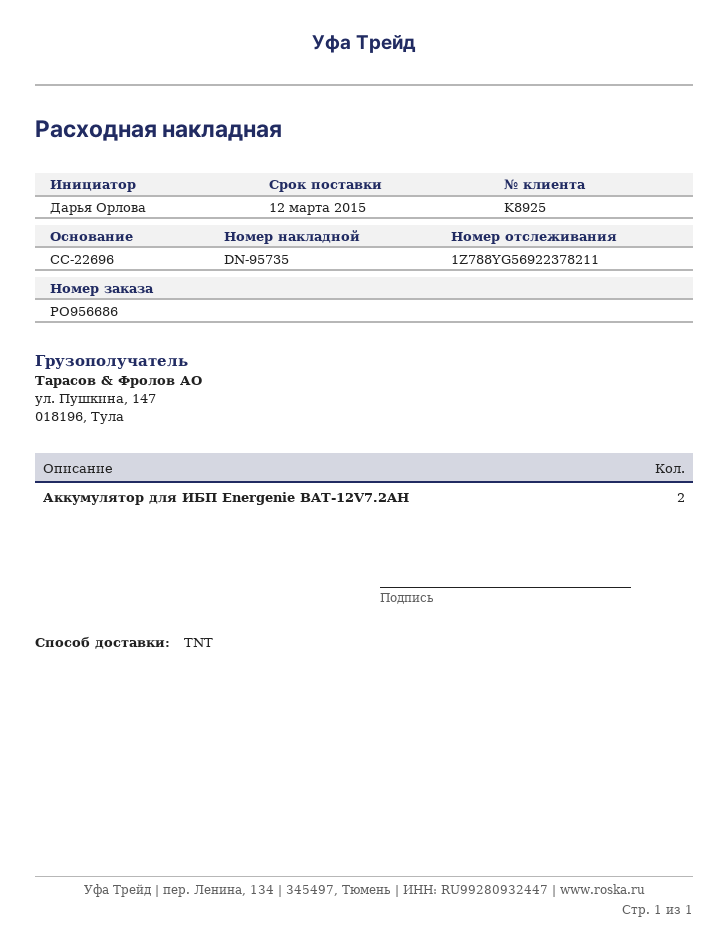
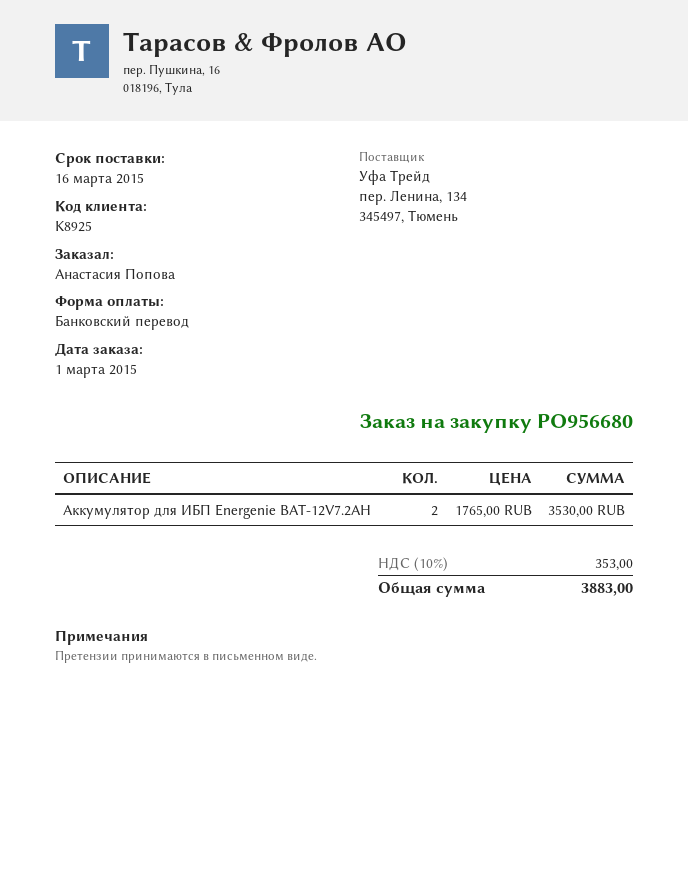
order number: PO956686 -> PO956680
delivery date: 2015-03-12 -> 2015-03-16
ordered by: Дарья Орлова -> Анастасия Попова

